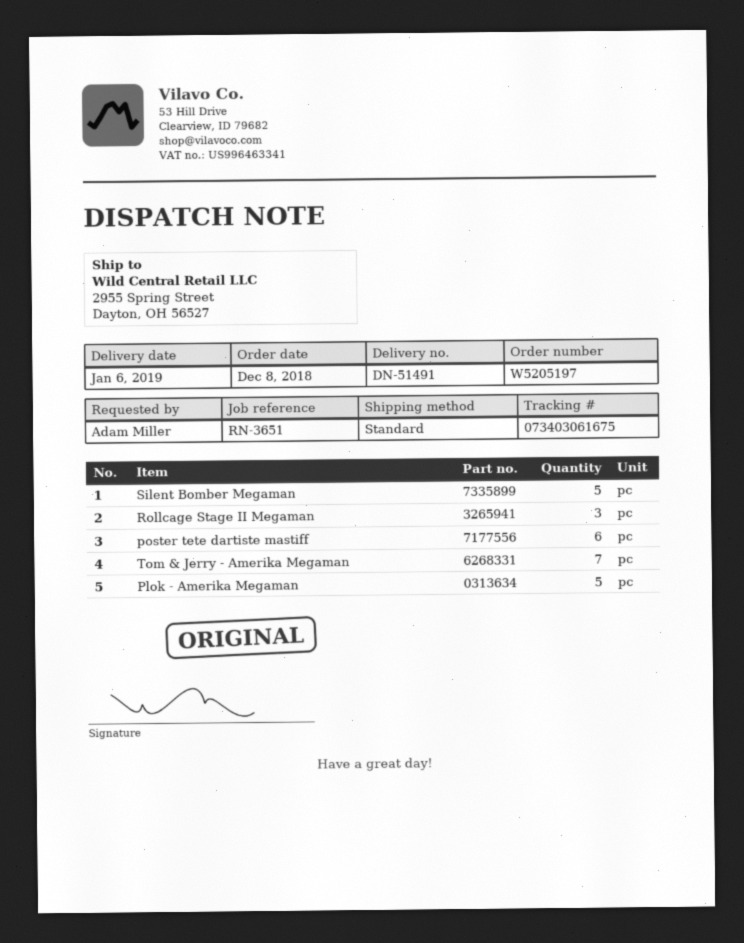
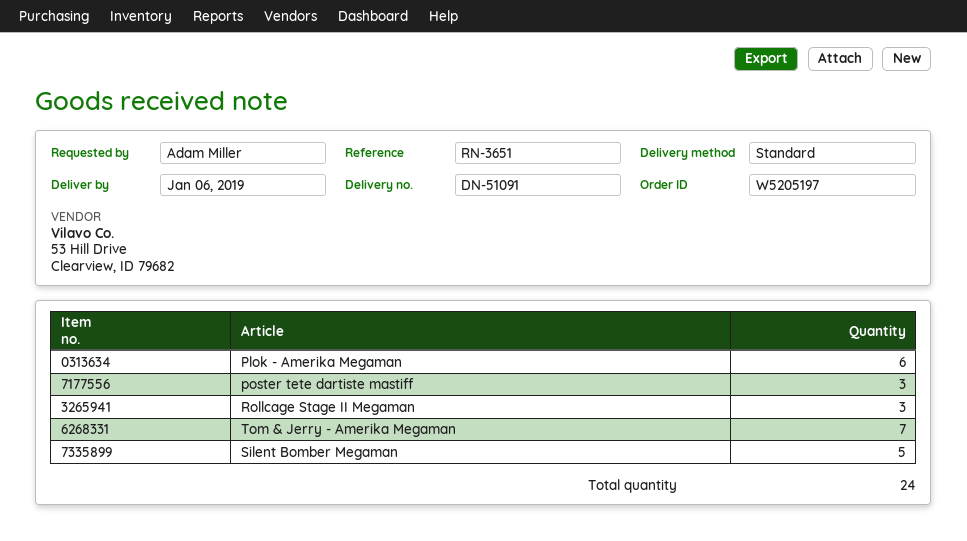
delivery note number: DN-51491 -> DN-51091
poster tete dartiste mastiff: 6 -> 3
Plok - Amerika Megaman: 5 -> 6

